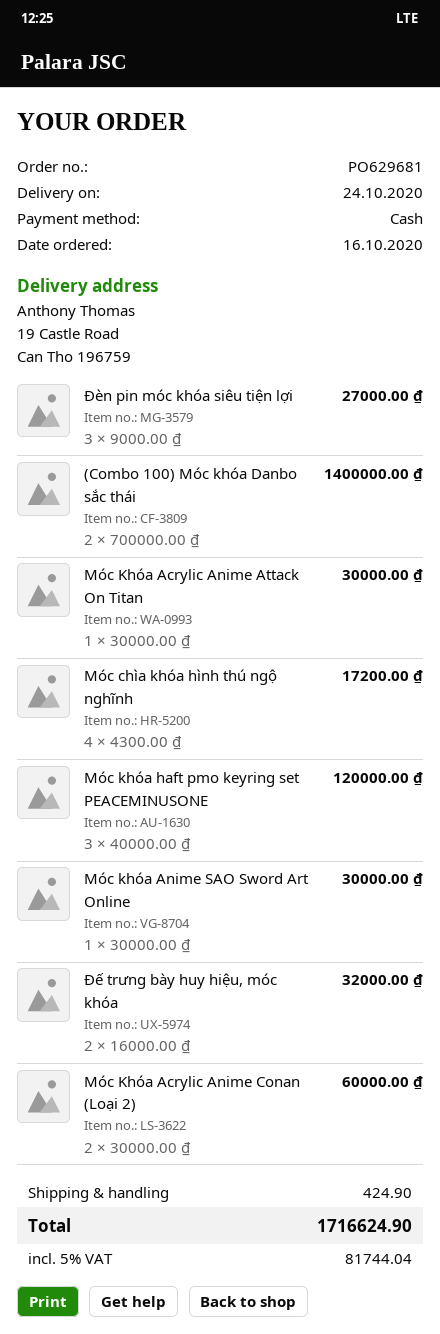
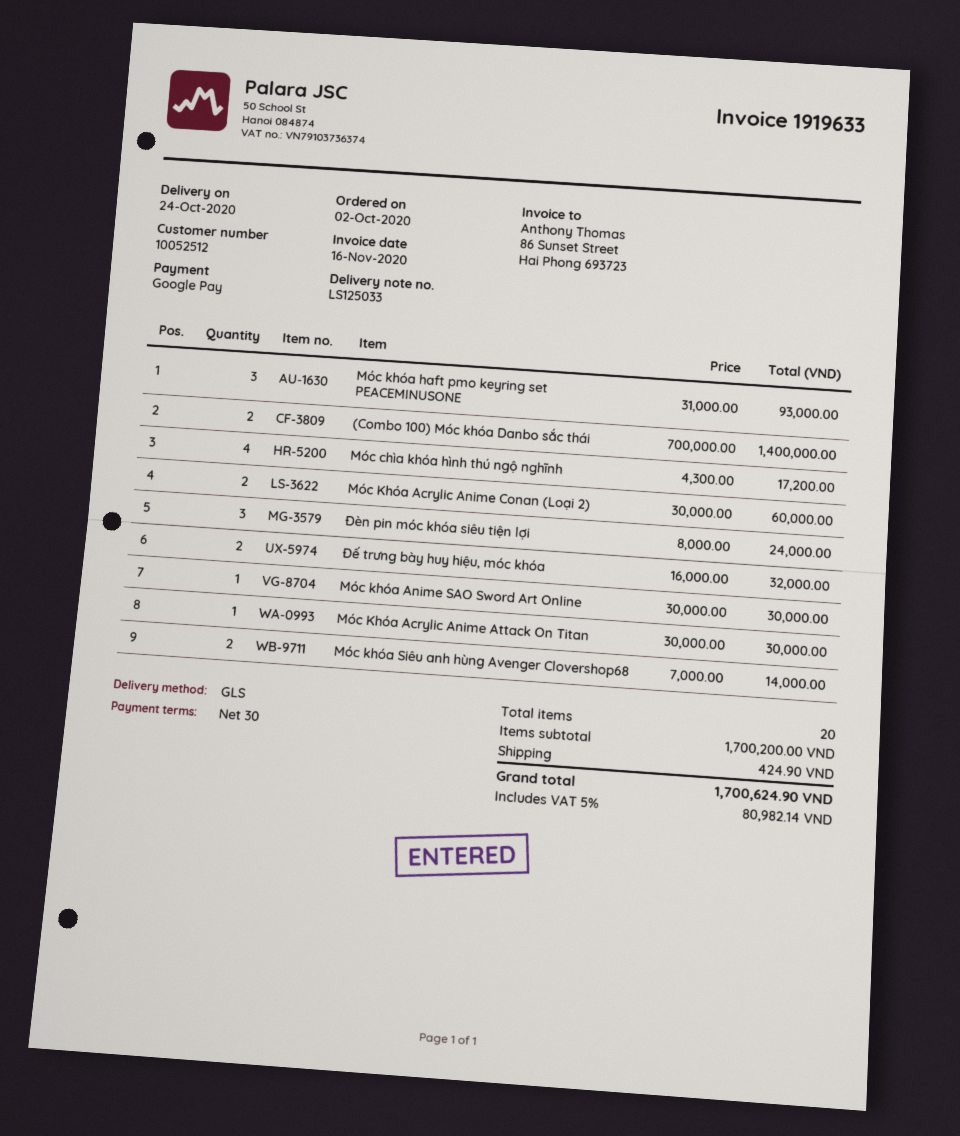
order date: 2020-10-16 -> 2020-10-02
payment method: cash -> Google Pay
Đèn pin móc khóa siêu tiện lợi: 3 x 9000.00 = 27000.00 -> 3 x 8000.00 = 24000.00
Móc khóa haft pmo keyring set PEACEMINUSONE: 3 x 40000.00 = 120000.00 -> 3 x 31000.00 = 93000.00
Móc khóa Siêu anh hùng Avenger Clovershop68: none -> 2 x 7000.00 = 14000.00
tax: 5% = 81744.04 -> 5% = 80982.14
total: 1716624.90 -> 1700624.90

